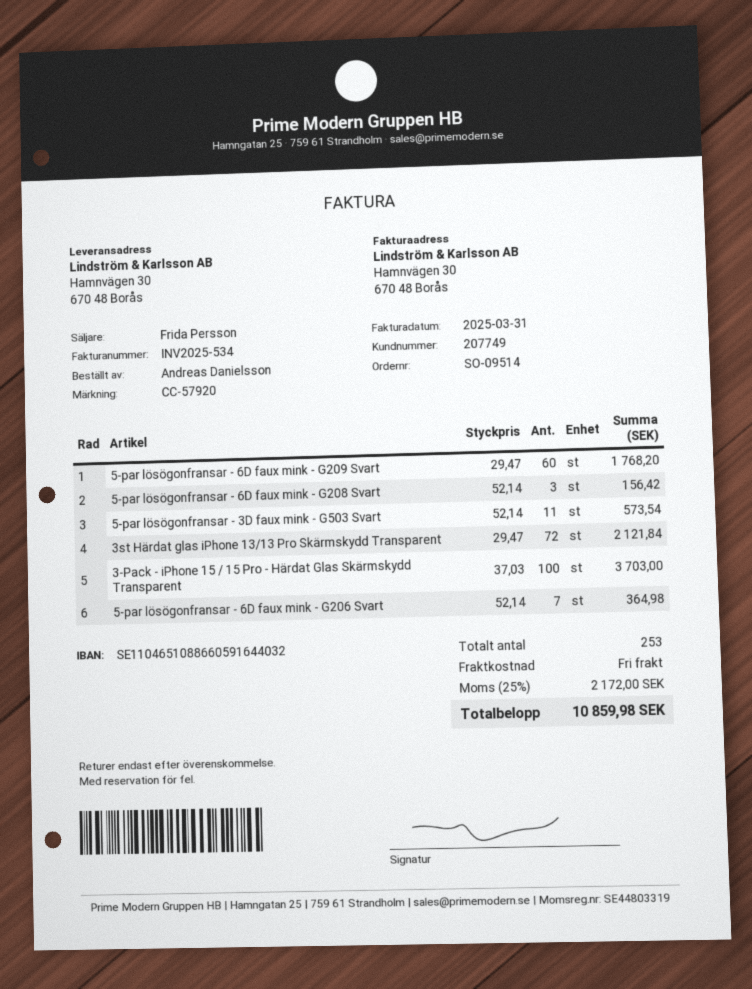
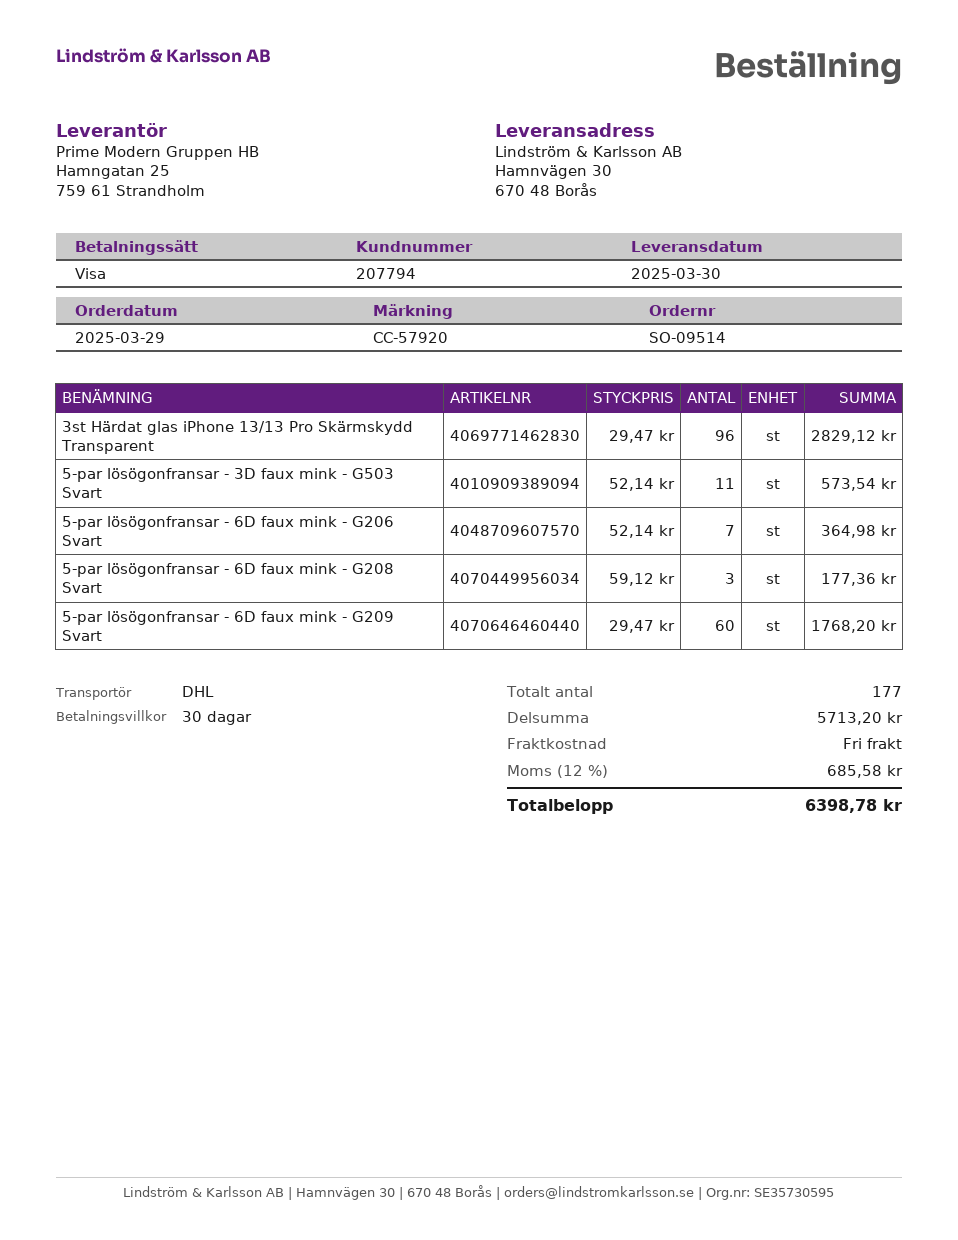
customer number: 207749 -> 207794
5-par lösögonfransar - 6D faux mink - G208 Svart: 3 x 52.14 = 156.42 -> 3 x 59.12 = 177.36
3st Härdat glas iPhone 13/13 Pro Skärmskydd Transparent: 72 x 29.47 = 2121.84 -> 96 x 29.47 = 2829.12
3-Pack - iPhone 15 / 15 Pro - Härdat Glas Skärmskydd Transparent: 100 x 37.03 = 3703.00 -> none
total quantity: 253 -> 177
tax: 25% = 2172.00 -> 12% = 685.58
total: 10859.98 -> 6398.78

